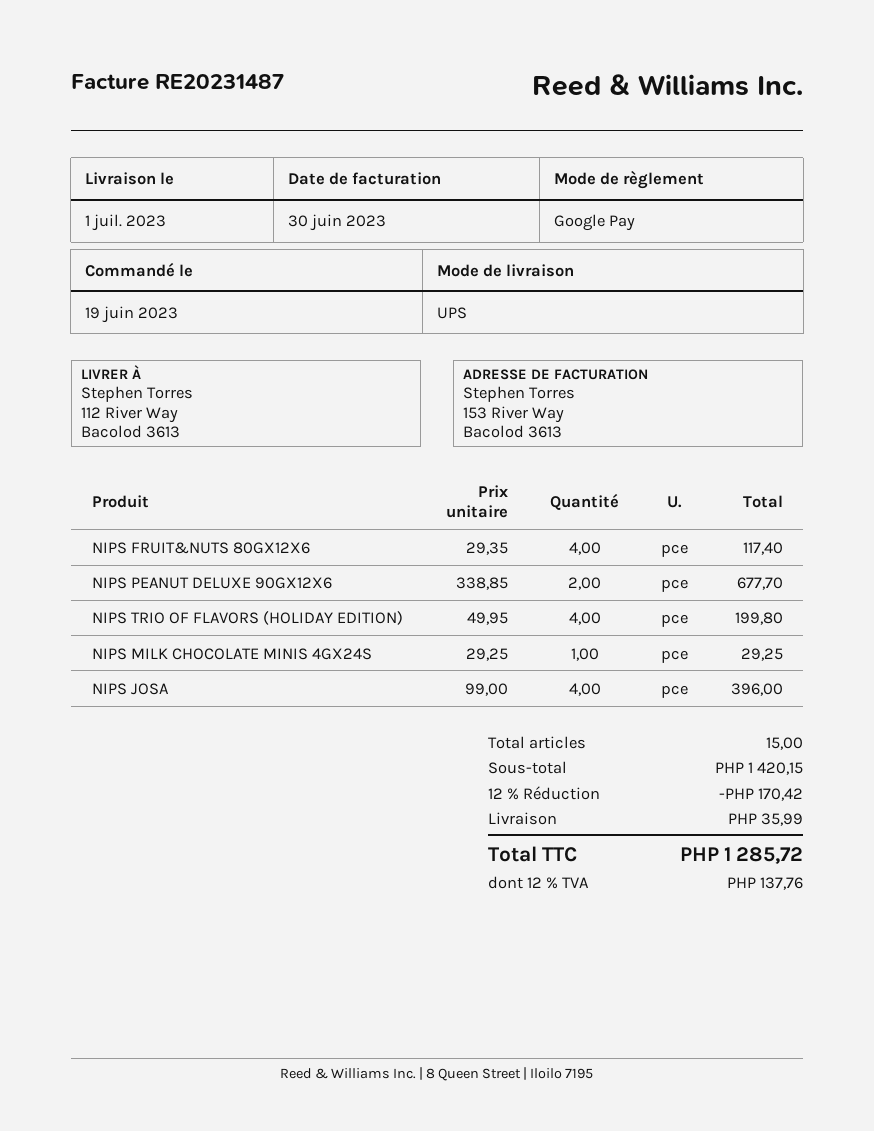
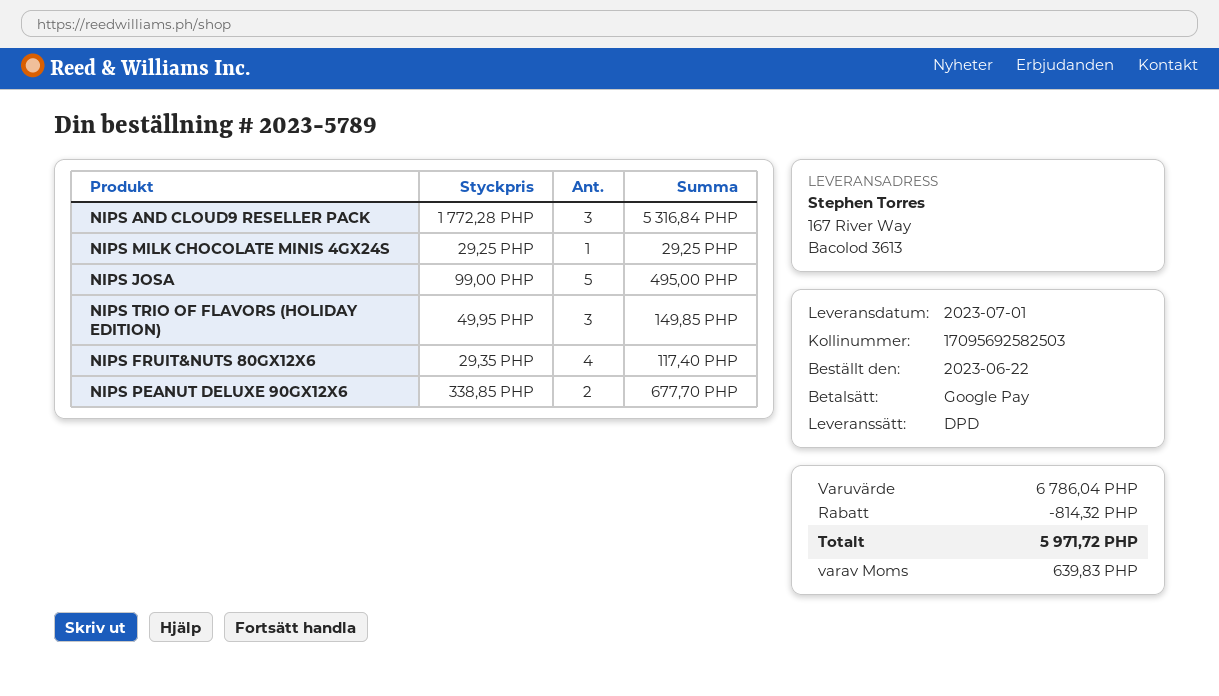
order date: 2023-06-19 -> 2023-06-22
shipping method: UPS -> DPD
ship to: 112 River Way, Bacolod 3613 -> 167 River Way, Bacolod 3613
NIPS TRIO OF FLAVORS (HOLIDAY EDITION): 4 x 49.95 = 199.80 -> 3 x 49.95 = 149.85
NIPS JOSA: 4 x 99.00 = 396.00 -> 5 x 99.00 = 495.00
NIPS AND CLOUD9 RESELLER PACK: none -> 3 x 1772.28 = 5316.84
subtotal: 1420.15 -> 6786.04
discount: 170.42 -> 814.32
shipping: 35.99 -> none
tax: 137.76 -> 639.83
total: 1285.72 -> 5971.72

